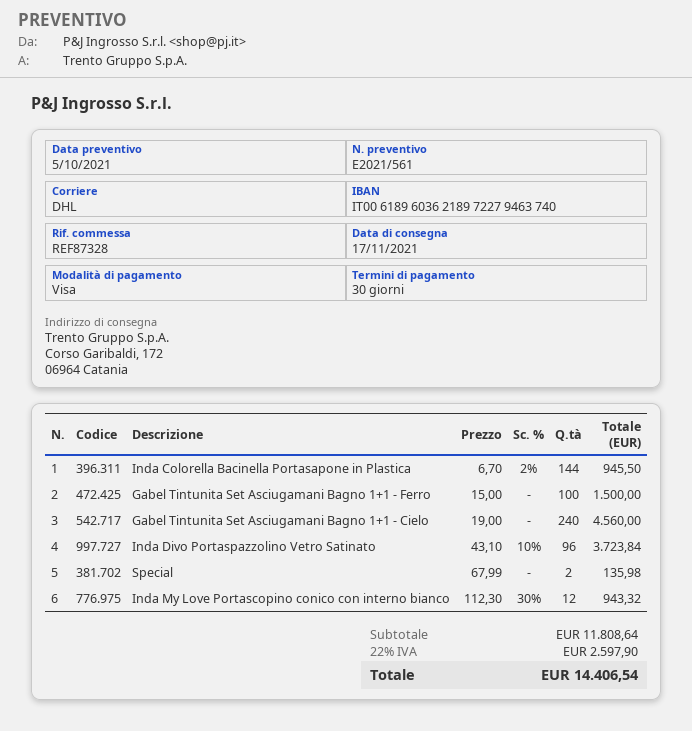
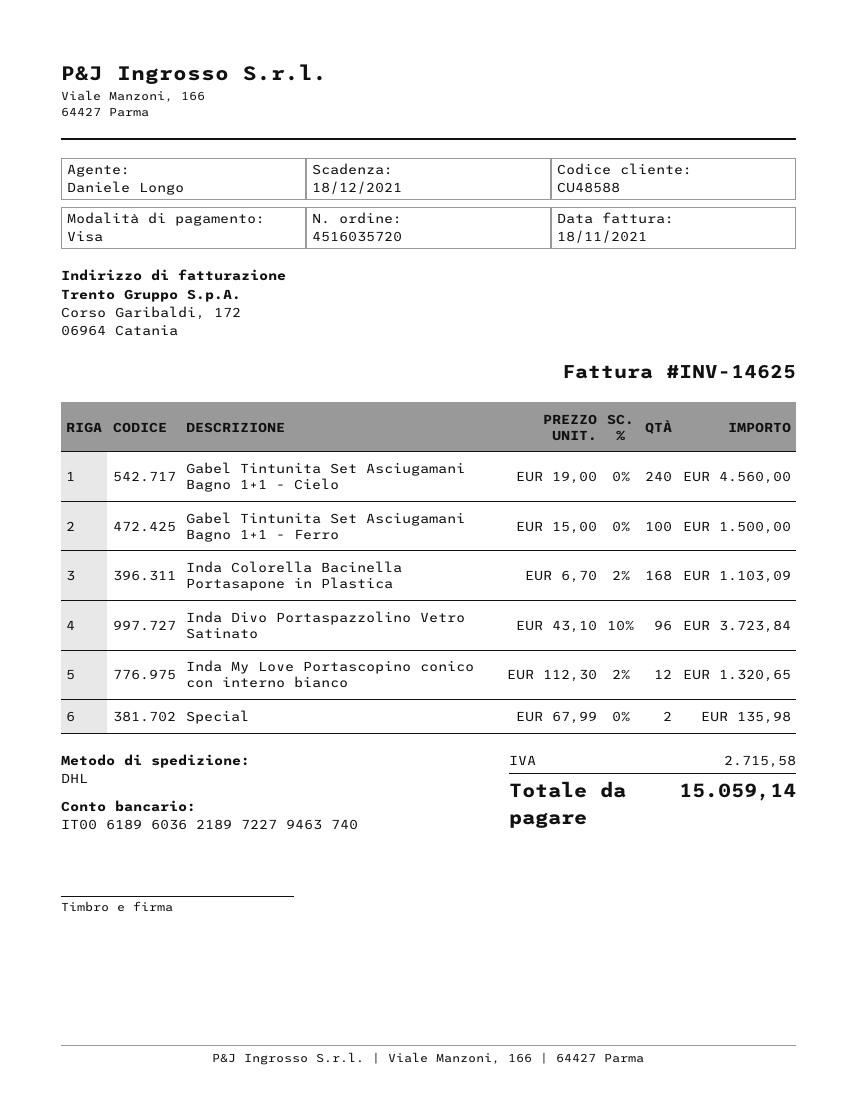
Inda Colorella Bacinella Portasapone in Plastica: 144 x 6.70 - 2% = 945.50 -> 168 x 6.70 - 2% = 1103.09
Inda My Love Portascopino conico con interno bianco: 12 x 112.30 - 30% = 943.32 -> 12 x 112.30 - 2% = 1320.65
tax: 2597.90 -> 2715.58
total: 14406.54 -> 15059.14

